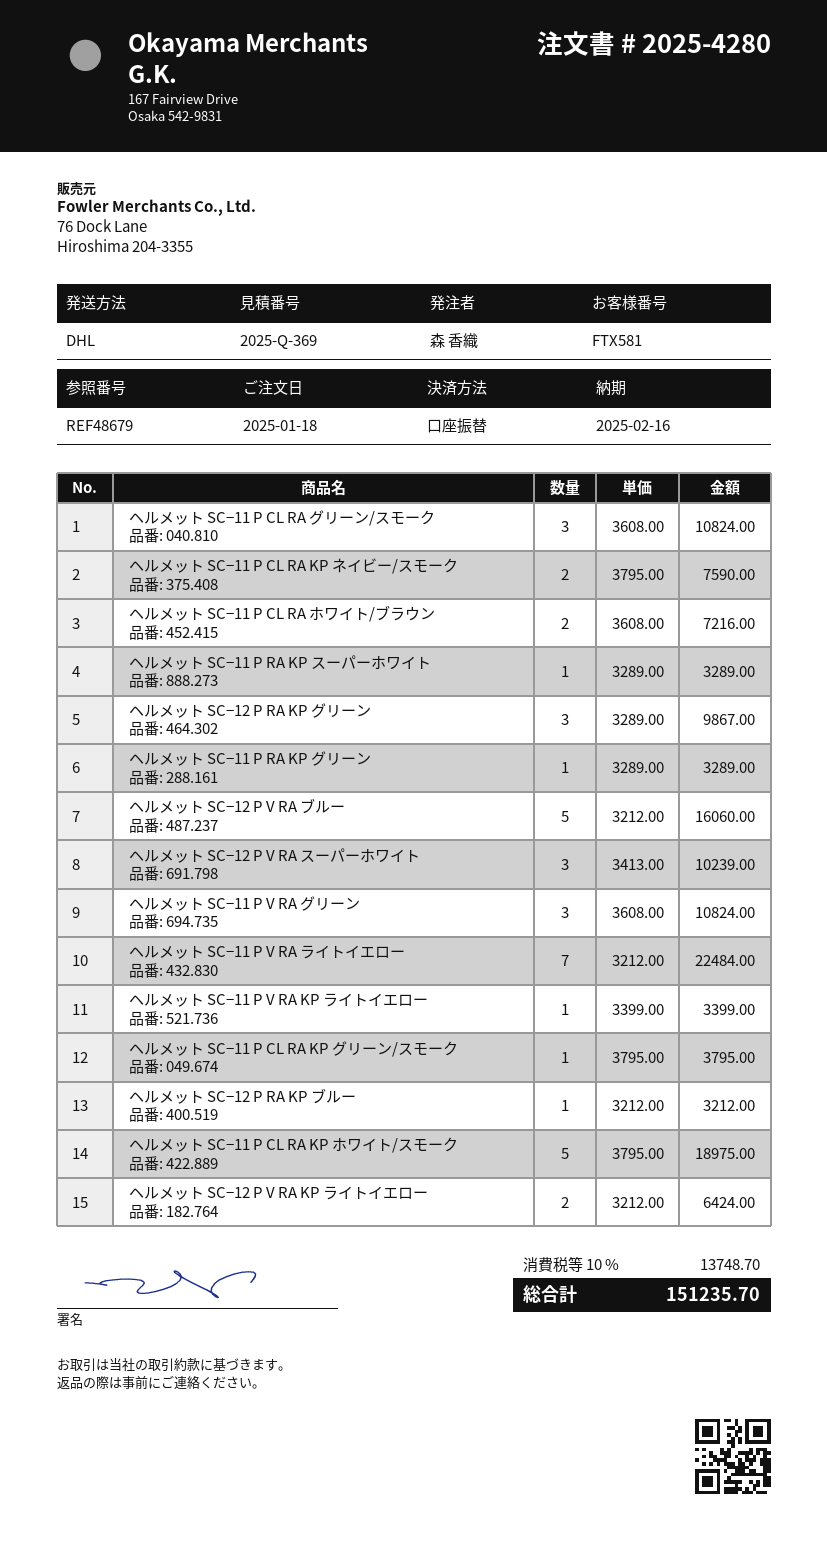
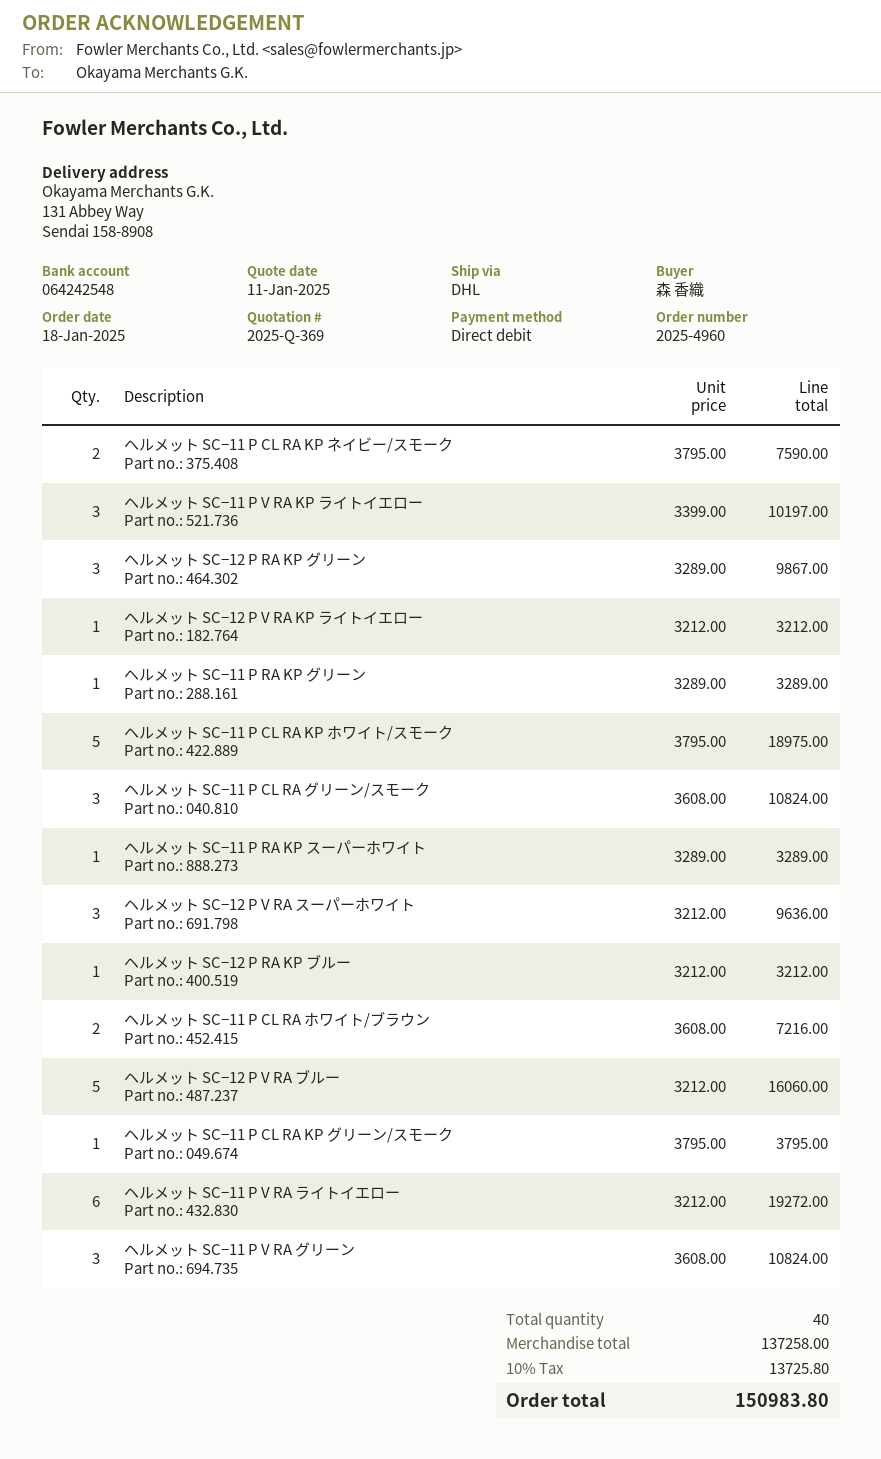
order number: 2025-4280 -> 2025-4960
ヘルメット SC−12 P V RA スーパーホワイト: 3 x 3413.00 = 10239.00 -> 3 x 3212.00 = 9636.00
ヘルメット SC−11 P V RA ライトイエロー: 7 x 3212.00 = 22484.00 -> 6 x 3212.00 = 19272.00
ヘルメット SC−11 P V RA KP ライトイエロー: 1 x 3399.00 = 3399.00 -> 3 x 3399.00 = 10197.00
ヘルメット SC−12 P V RA KP ライトイエロー: 2 x 3212.00 = 6424.00 -> 1 x 3212.00 = 3212.00
tax: 10% = 13748.70 -> 10% = 13725.80
total: 151235.70 -> 150983.80

